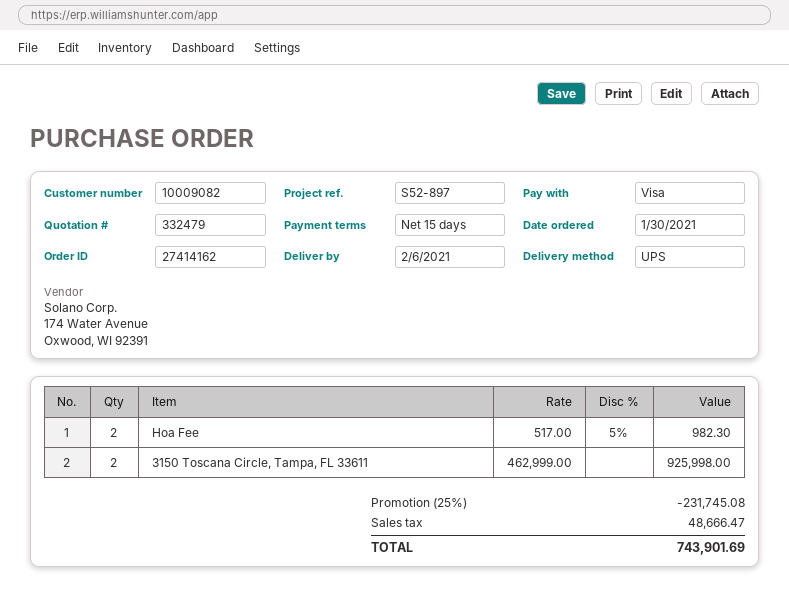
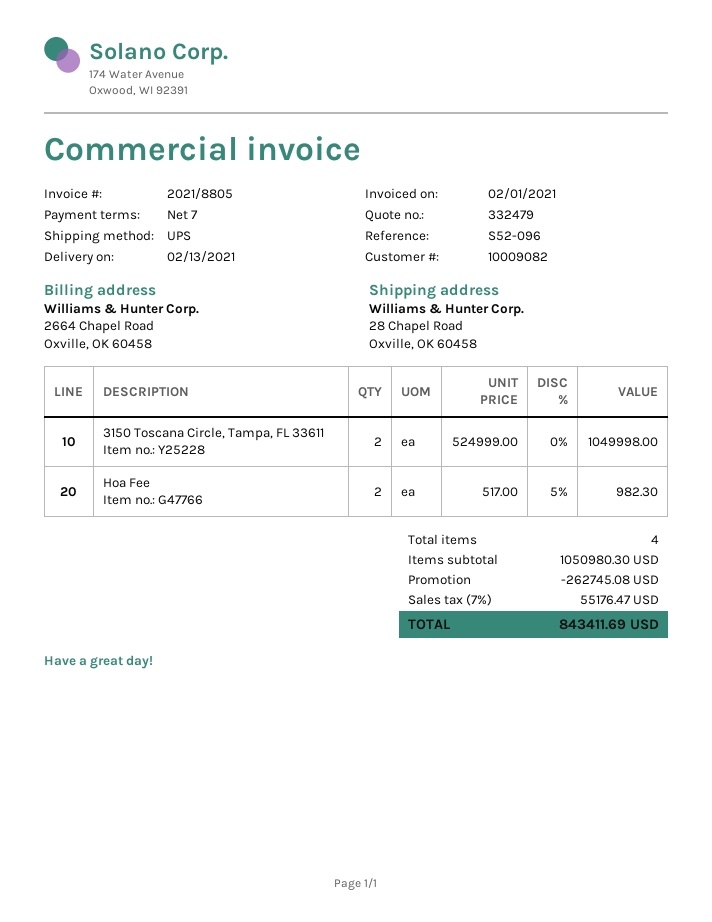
delivery date: 2021-02-06 -> 2021-02-13
payment terms: 15 days -> 7 days
reference: S52-897 -> S52-096
3150 Toscana Circle, Tampa, FL 33611: 2 x 462999.00 = 925998.00 -> 2 x 524999.00 = 1049998.00
discount: 231745.08 -> 262745.08
tax: 48666.47 -> 55176.47
total: 743901.69 -> 843411.69

